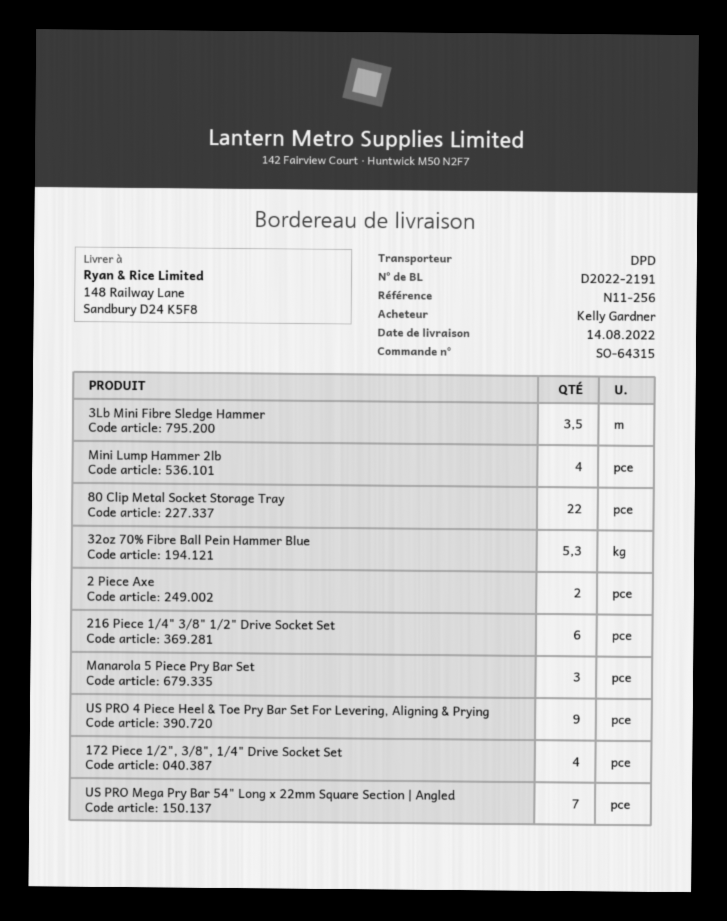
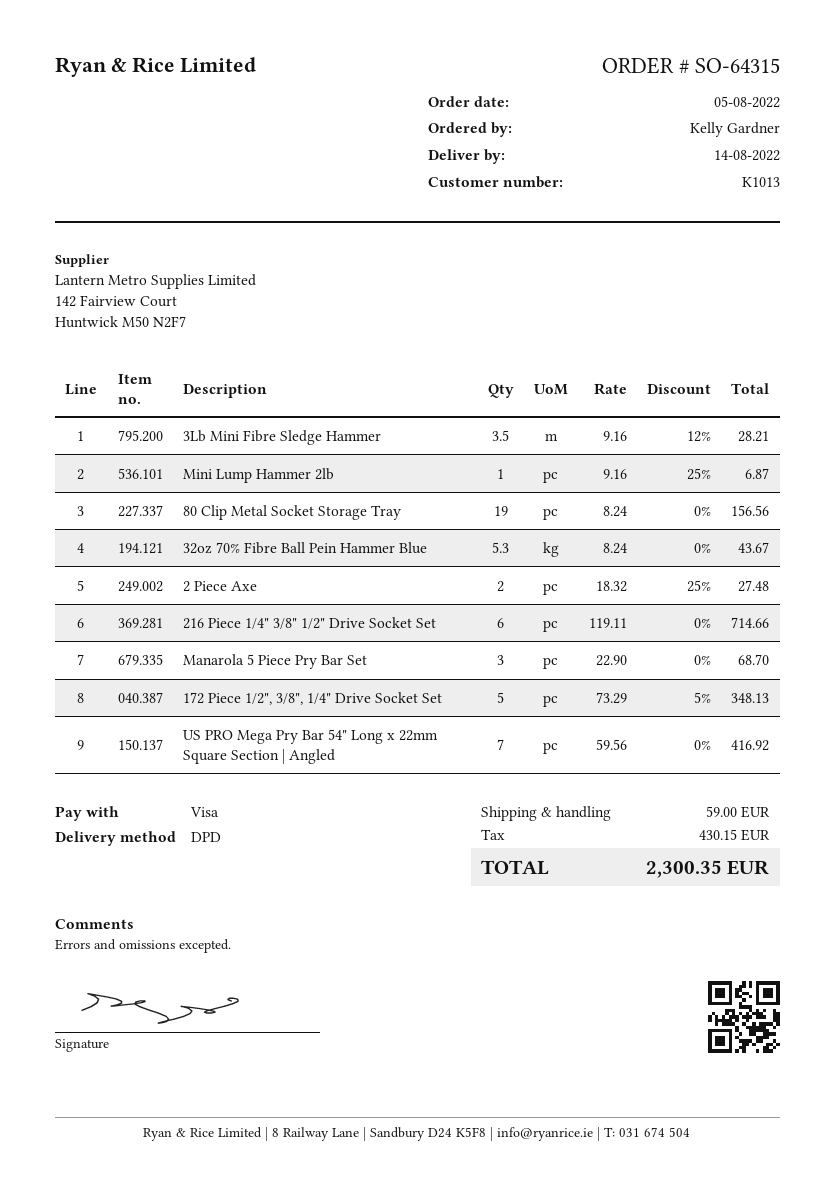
Mini Lump Hammer 2lb: 4 -> 1
80 Clip Metal Socket Storage Tray: 22 -> 19
US PRO 4 Piece Heel & Toe Pry Bar Set For Levering, Aligning & Prying: 9 -> none
172 Piece 1/2", 3/8", 1/4" Drive Socket Set: 4 -> 5

